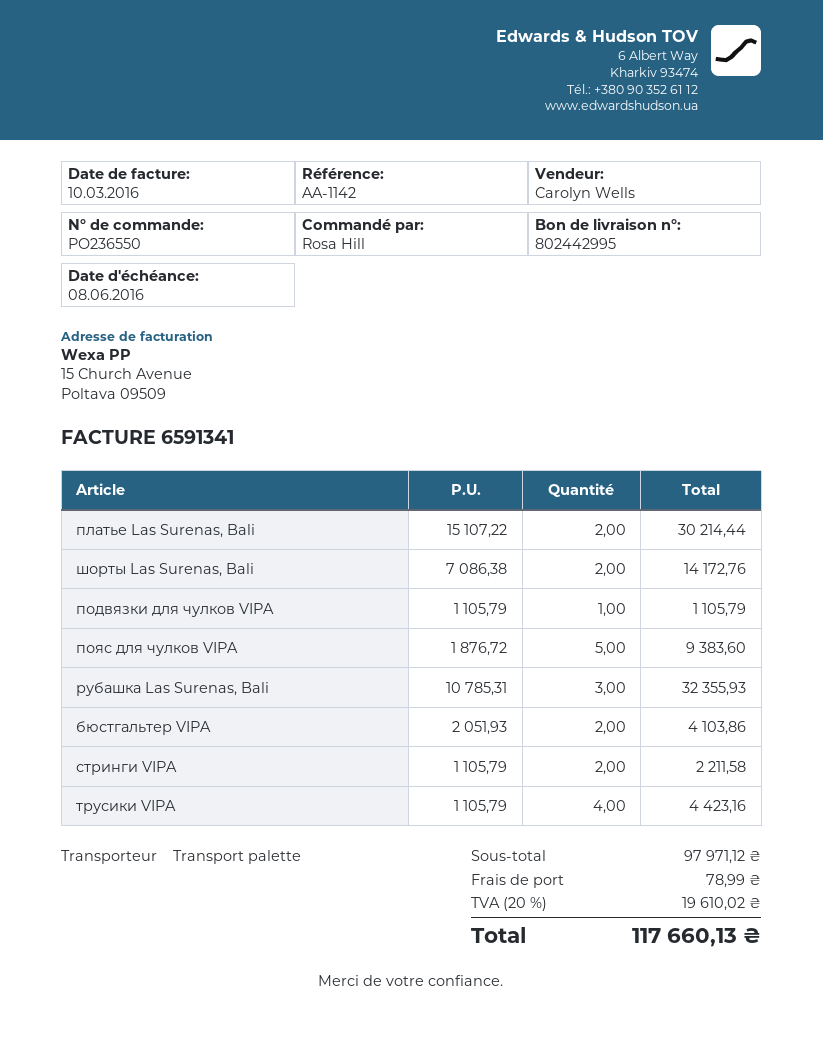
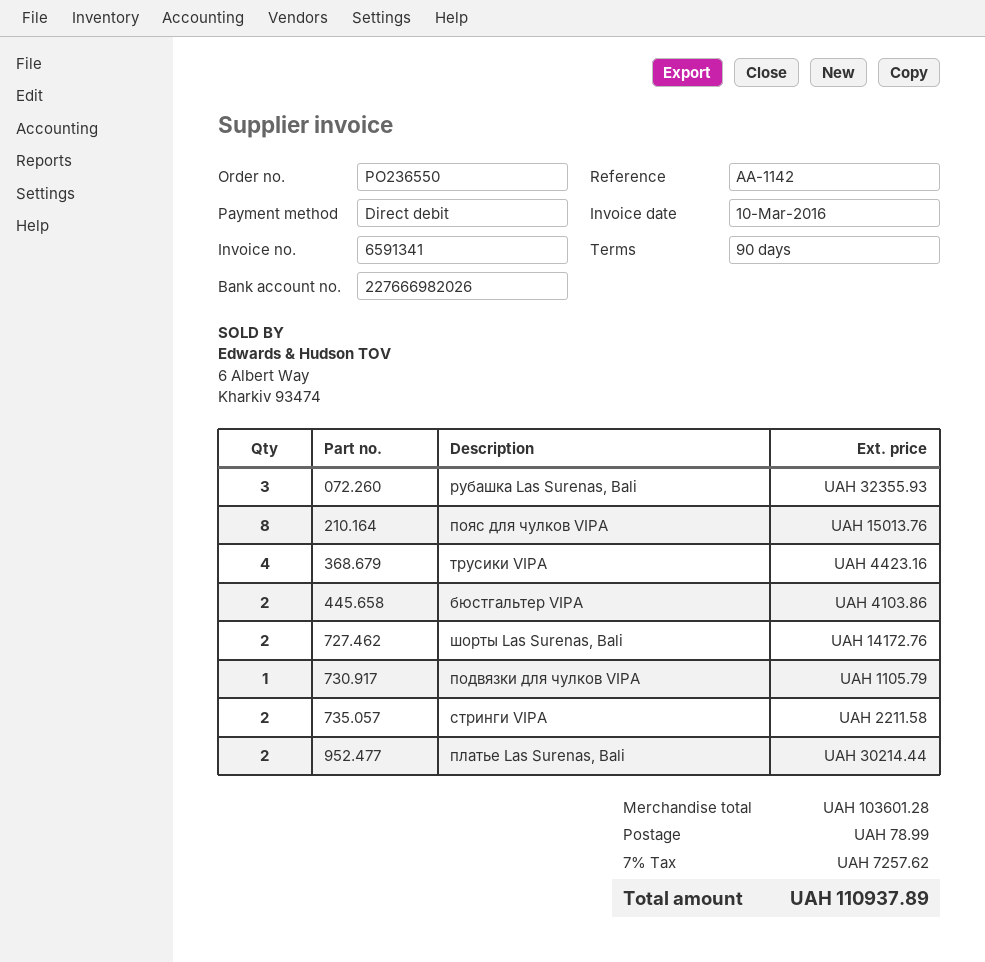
пояс для чулков VIPA: 5 for 9383.60 -> 8 for 15013.76
subtotal: 97971.12 -> 103601.28
tax: 20% = 19610.02 -> 7% = 7257.62
total: 117660.13 -> 110937.89

